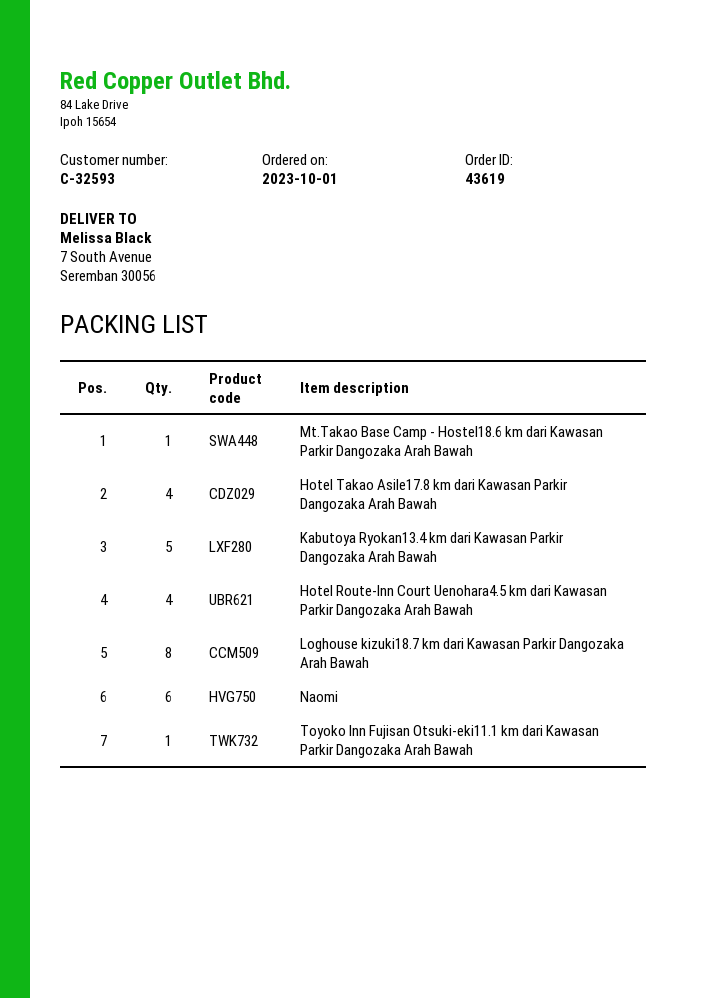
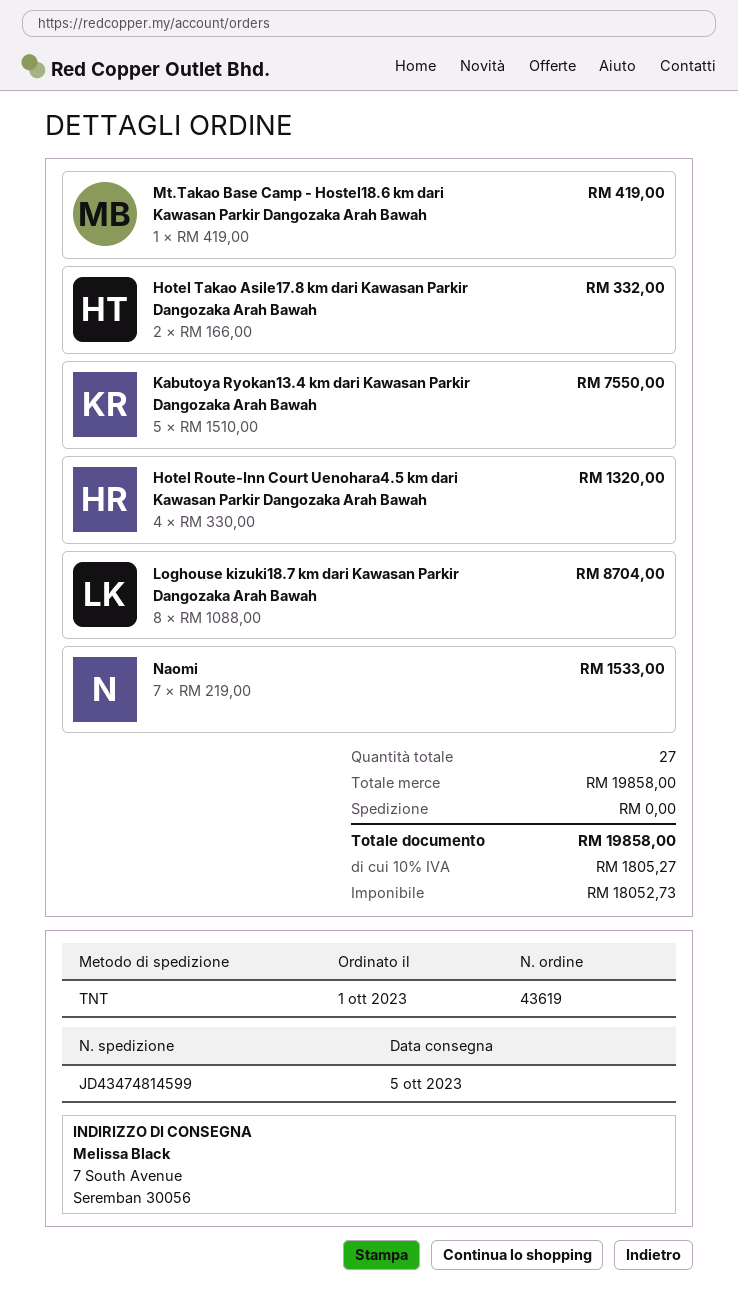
Hotel Takao Asile17.8 km dari Kawasan Parkir Dangozaka Arah Bawah: 4 -> 2
Naomi: 6 -> 7
Toyoko Inn Fujisan Otsuki-eki11.1 km dari Kawasan Parkir Dangozaka Arah Bawah: 1 -> none

